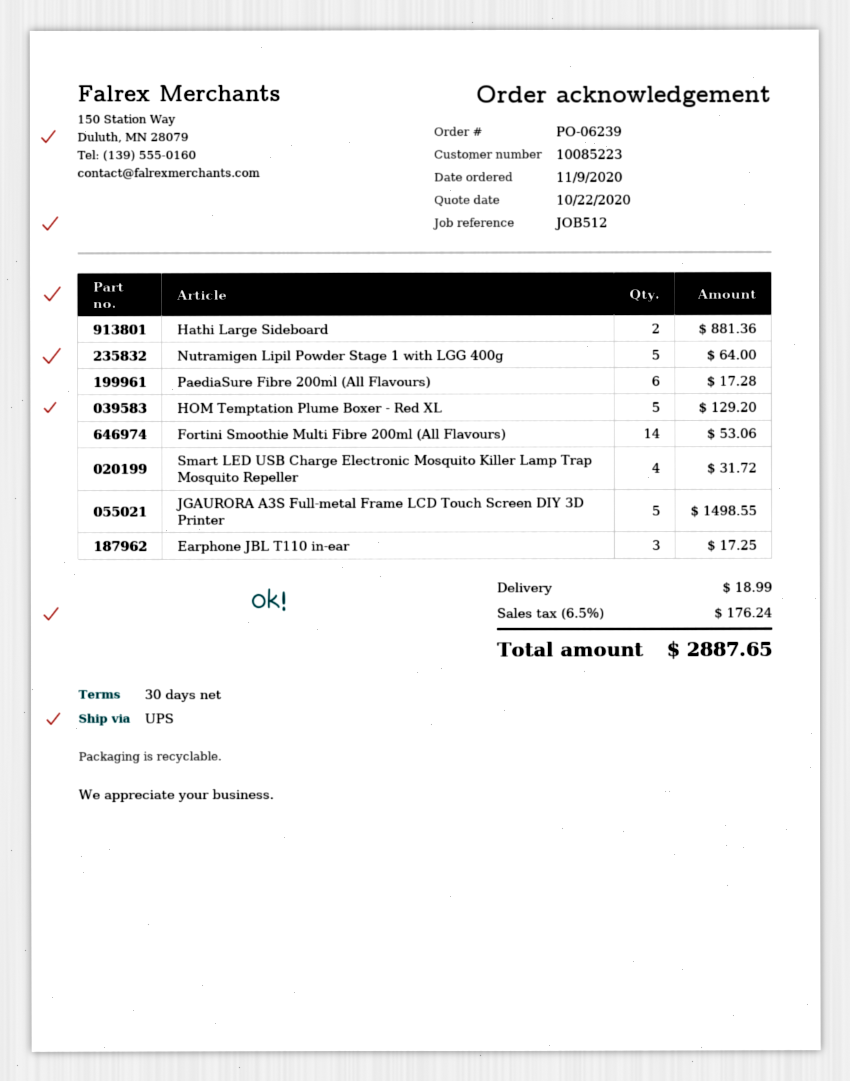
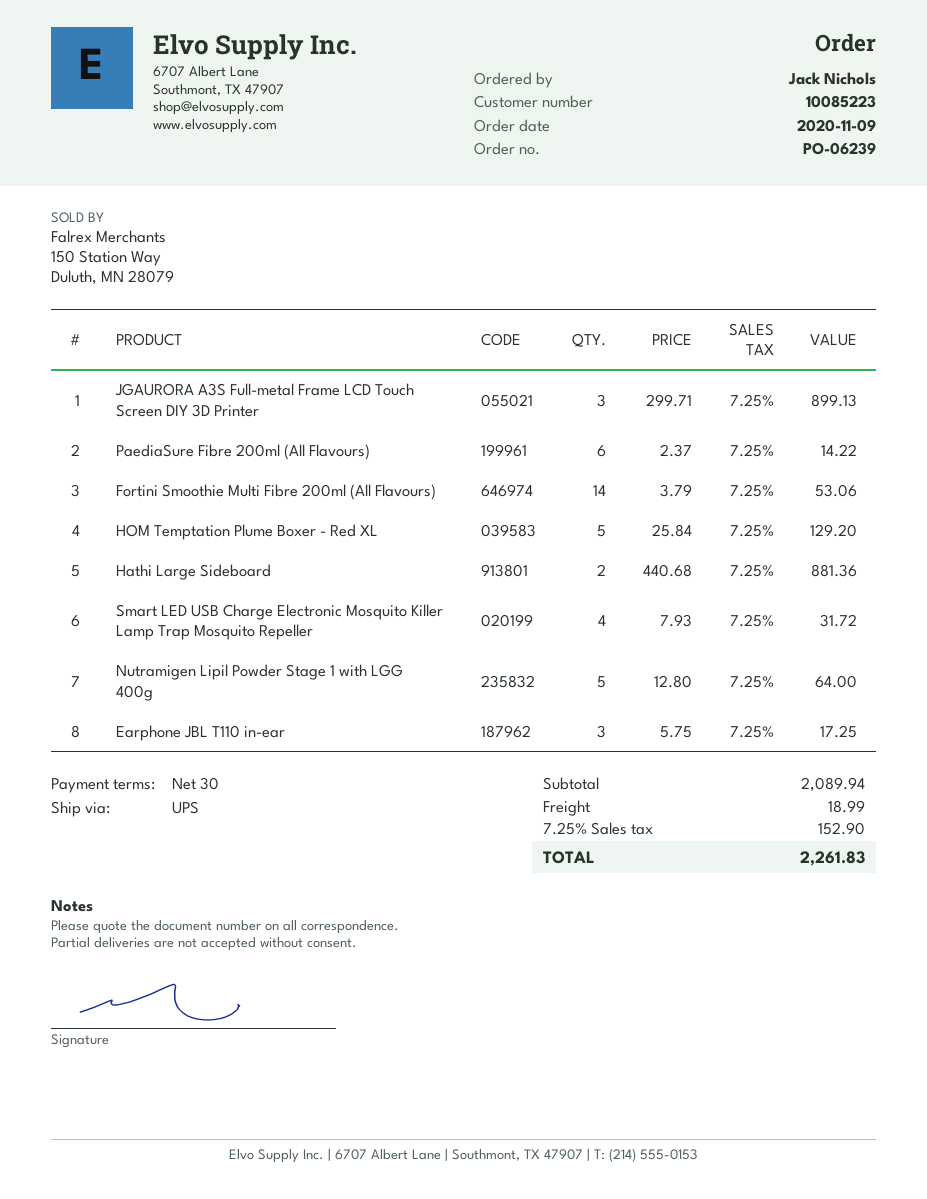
PaediaSure Fibre 200ml (All Flavours): 6 for 17.28 -> 6 for 14.22
JGAURORA A3S Full-metal Frame LCD Touch Screen DIY 3D Printer: 5 for 1498.55 -> 3 for 899.13
tax: 6.5% = 176.24 -> 7.25% = 152.90
total: 2887.65 -> 2261.83

